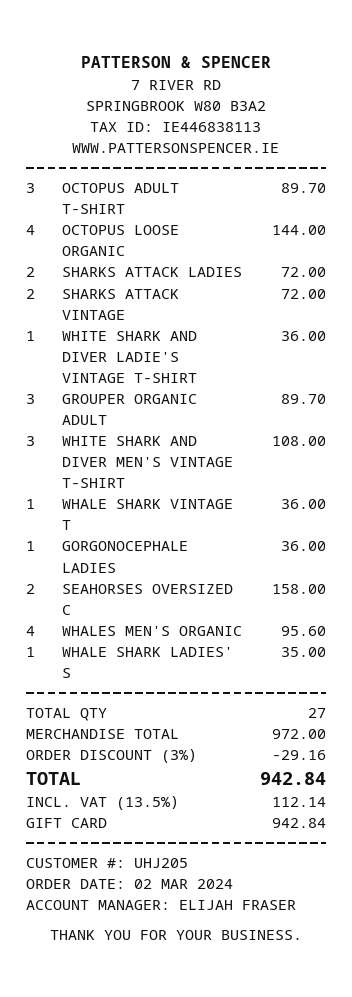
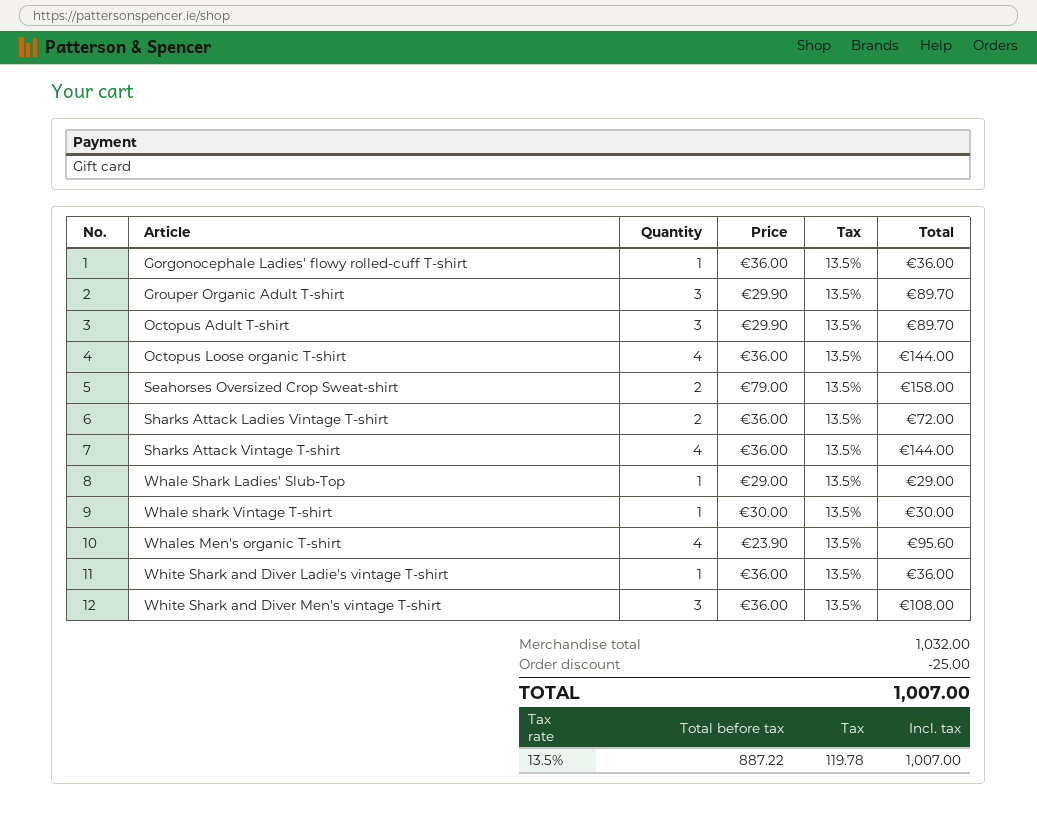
SHARKS ATTACK VINTAGE: 2 for 72.00 -> 4 for 144.00
WHALE SHARK VINTAGE T: 1 for 36.00 -> 1 for 30.00
WHALE SHARK LADIES' S: 1 for 35.00 -> 1 for 29.00
subtotal: 972.00 -> 1032.00
discount: 29.16 -> 25.00
tax: 13.5% = 112.14 -> 13.5% = 119.78
total: 942.84 -> 1007.00

